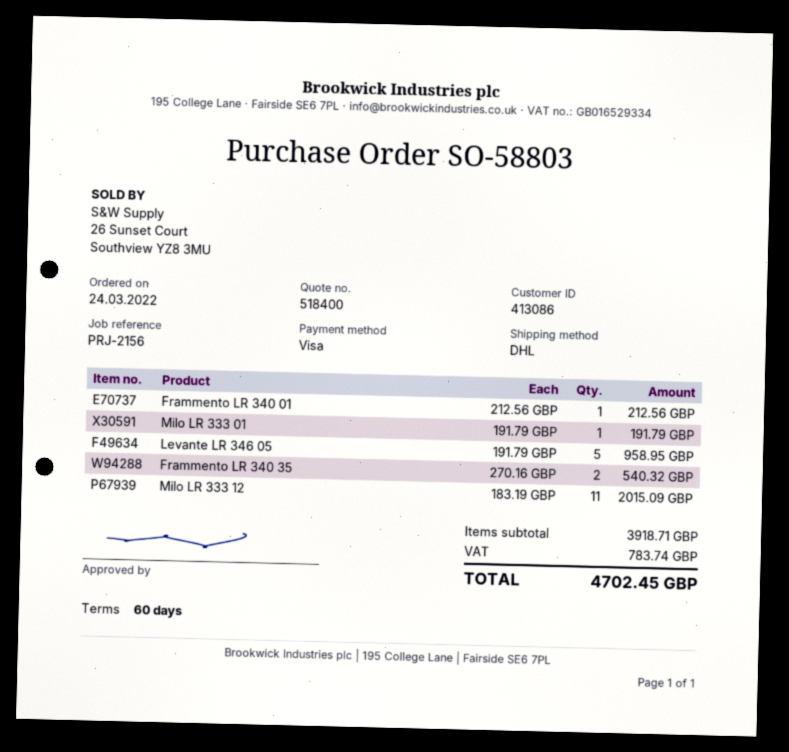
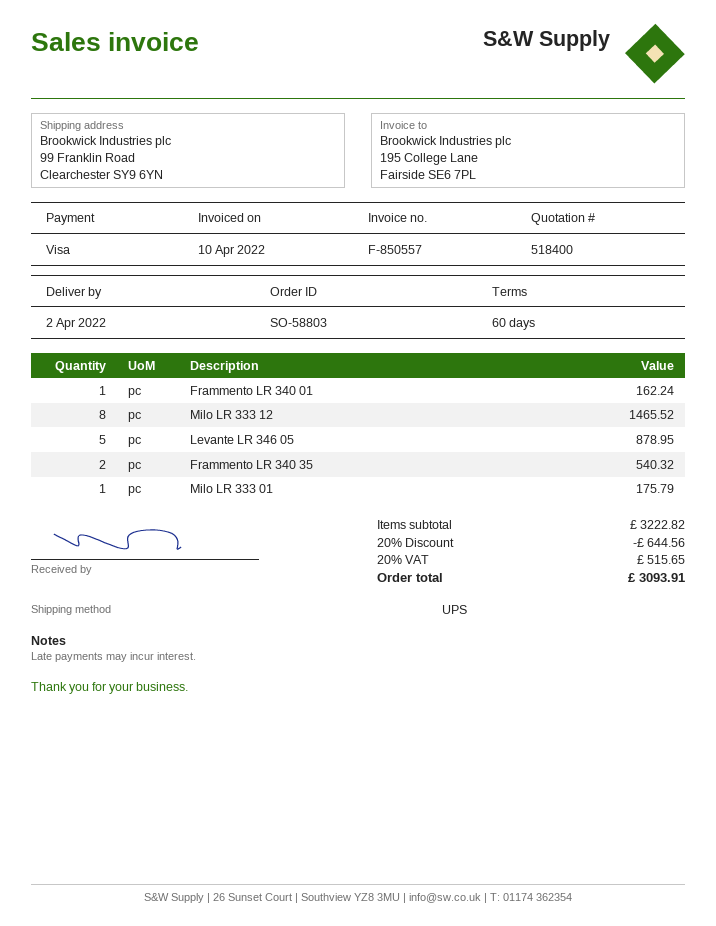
shipping method: DHL -> UPS
Frammento LR 340 01: 1 for 212.56 -> 1 for 162.24
Milo LR 333 01: 1 for 191.79 -> 1 for 175.79
Levante LR 346 05: 5 for 958.95 -> 5 for 878.95
Milo LR 333 12: 11 for 2015.09 -> 8 for 1465.52
subtotal: 3918.71 -> 3222.82
discount: none -> 20% = 644.56
tax: 783.74 -> 515.65
total: 4702.45 -> 3093.91

